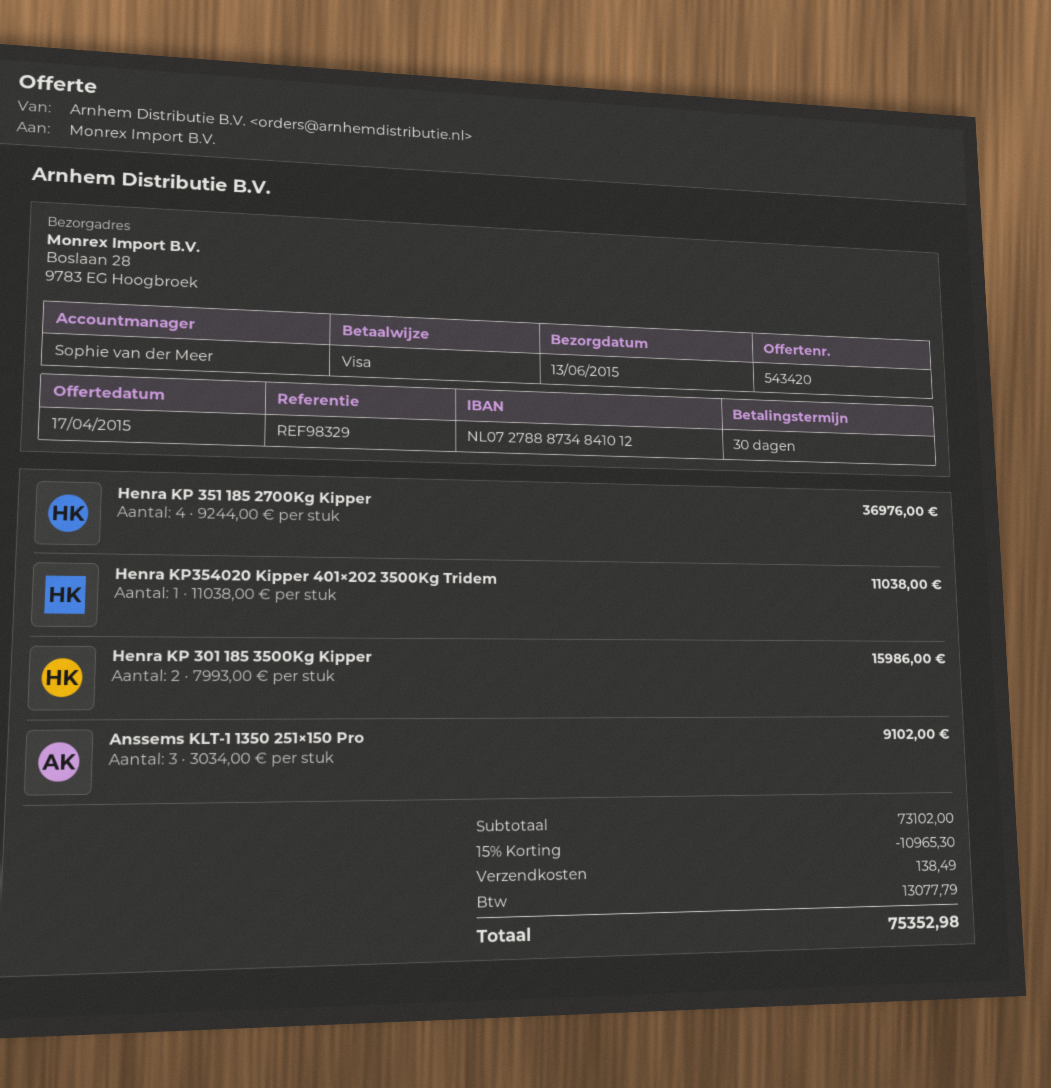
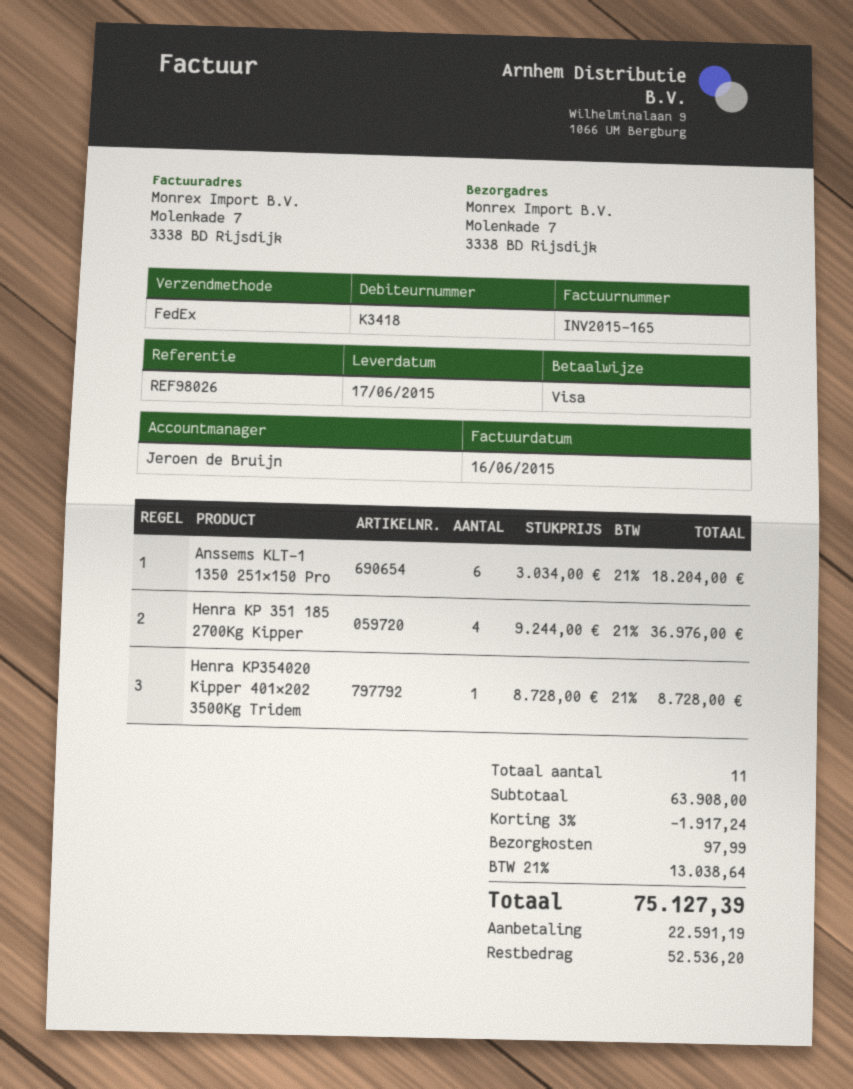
delivery date: 2015-06-13 -> 2015-06-17
reference: REF98329 -> REF98026
sales rep: Sophie van der Meer -> Jeroen de Bruijn
ship to: Boslaan 28, 9783 EG Hoogbroek -> Molenkade 7, 3338 BD Rijsdijk
Henra KP354020 Kipper 401×202 3500Kg Tridem: 1 x 11038.00 = 11038.00 -> 1 x 8728.00 = 8728.00
Henra KP 301 185 3500Kg Kipper: 2 x 7993.00 = 15986.00 -> none
Anssems KLT-1 1350 251×150 Pro: 3 x 3034.00 = 9102.00 -> 6 x 3034.00 = 18204.00
subtotal: 73102.00 -> 63908.00
discount: 15% = 10965.30 -> 3% = 1917.24
shipping: 138.49 -> 97.99
tax: 13077.79 -> 13038.64
total: 75352.98 -> 75127.39

